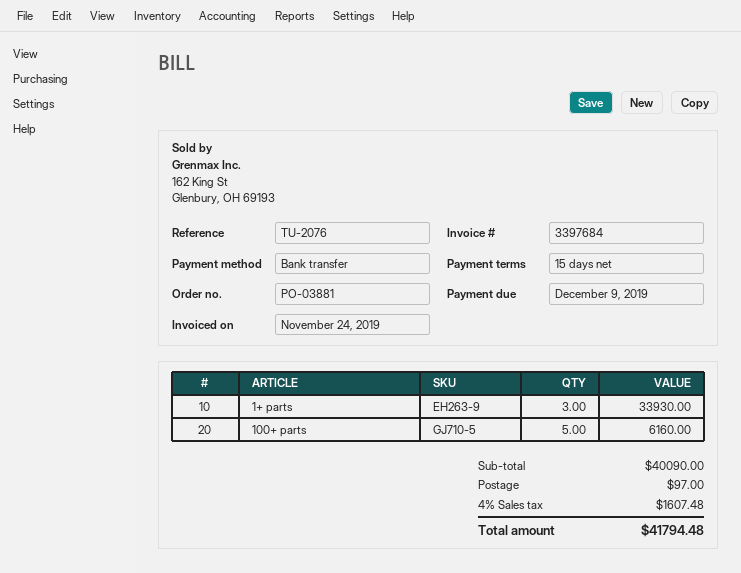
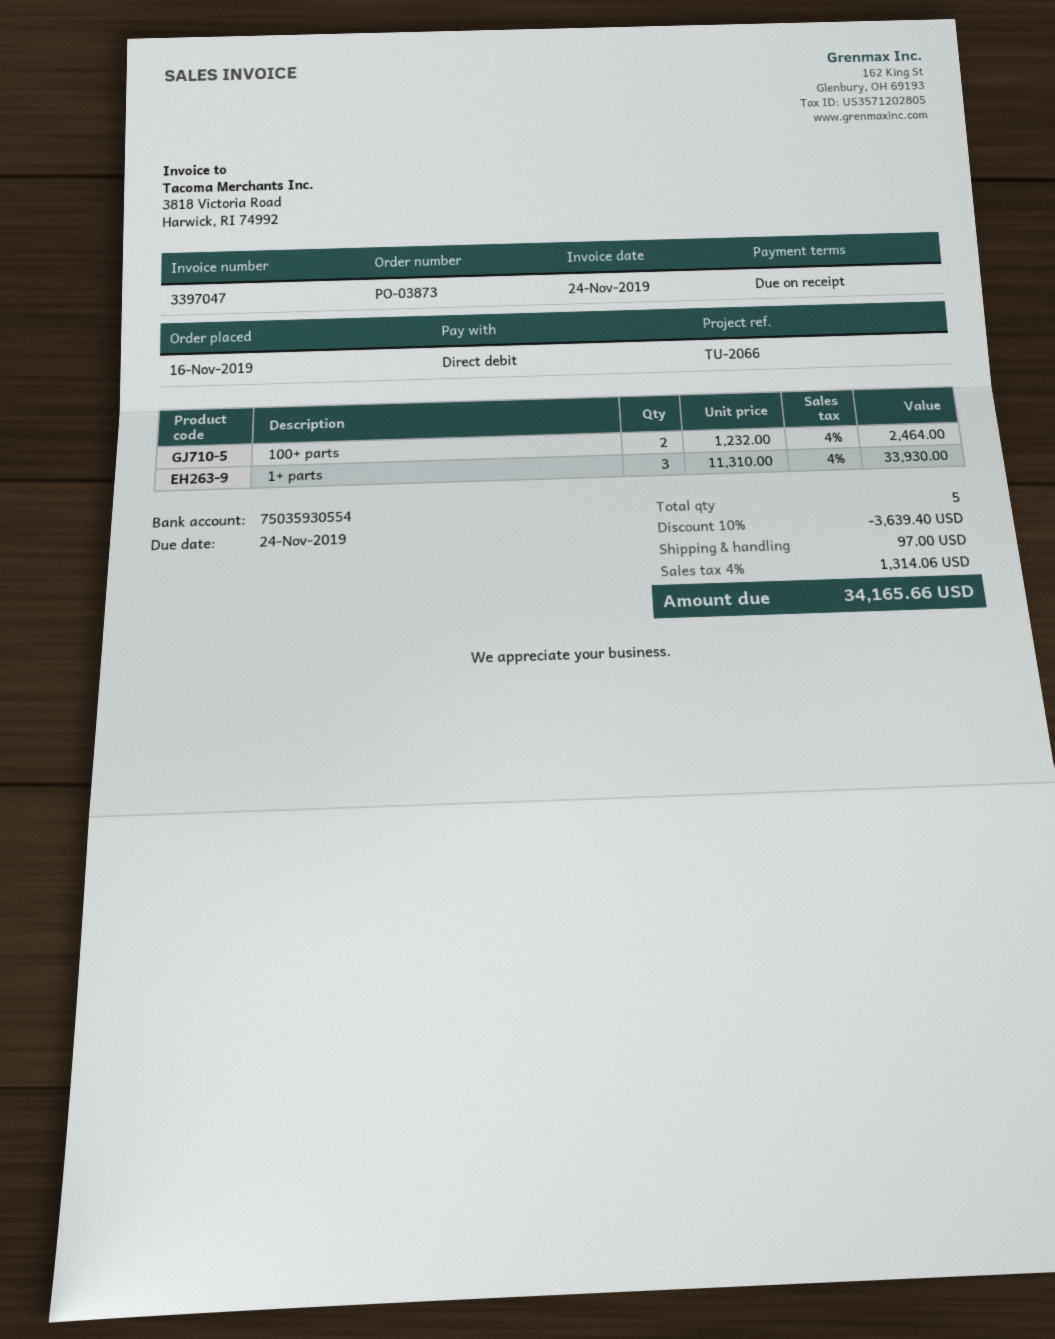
order number: PO-03881 -> PO-03873
invoice number: 3397684 -> 3397047
payment terms: 15 days -> on receipt
due date: 2019-12-09 -> 2019-11-24
reference: TU-2076 -> TU-2066
payment method: bank transfer -> direct debit
100+ parts: 5 for 6160.00 -> 2 for 2464.00
discount: none -> 10% = 3639.40
tax: 4% = 1607.48 -> 4% = 1314.06
total: 41794.48 -> 34165.66

